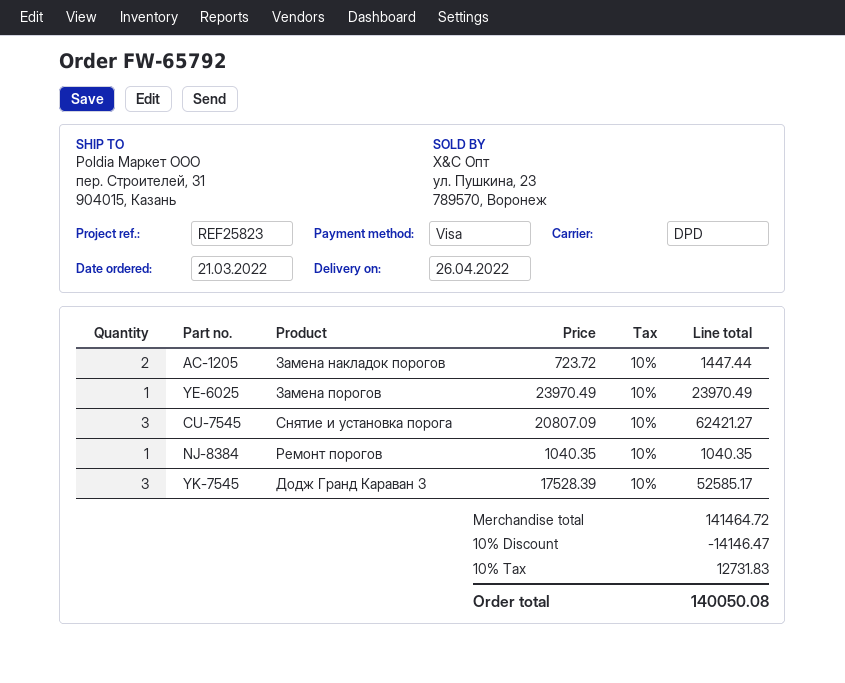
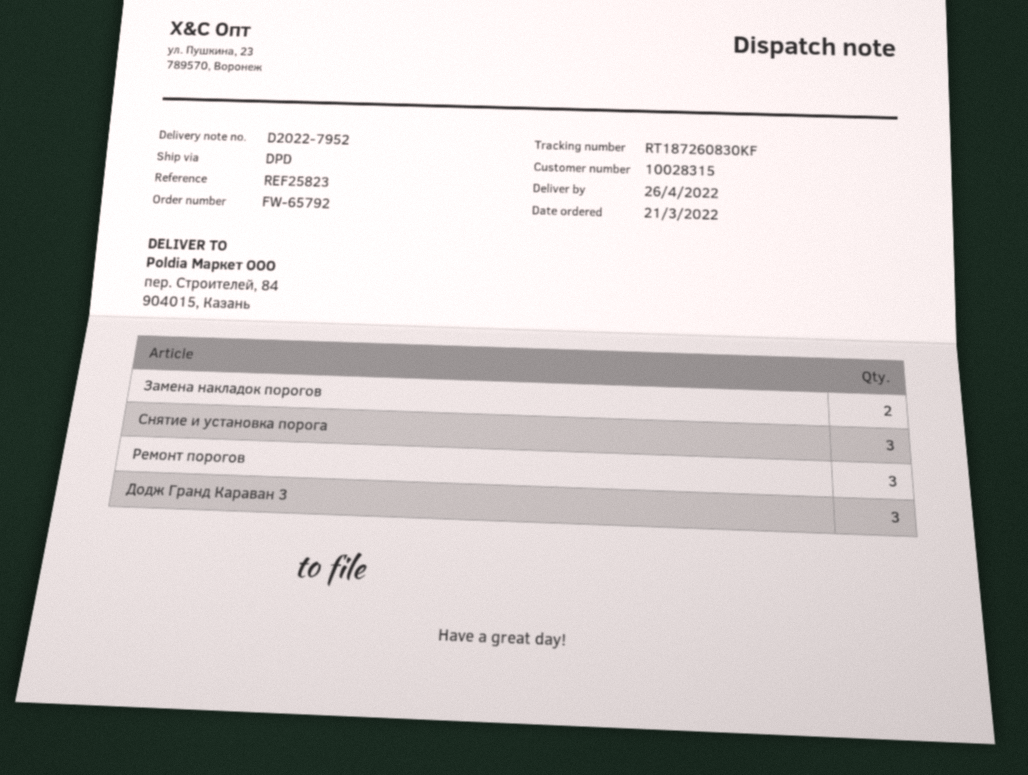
ship to: пер. Строителей, 31, 904015, Казань -> пер. Строителей, 84, 904015, Казань
Замена порогов: 1 -> none
Ремонт порогов: 1 -> 3

